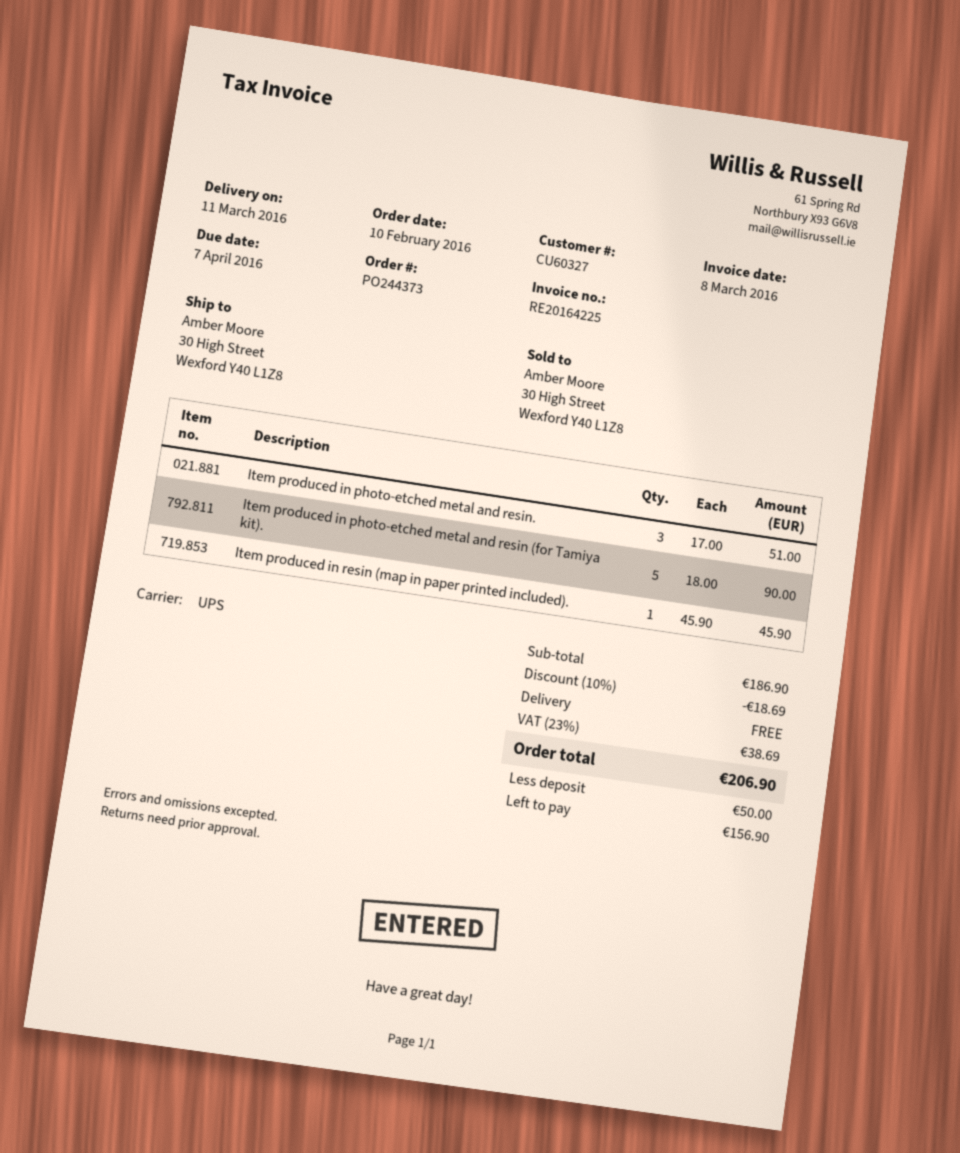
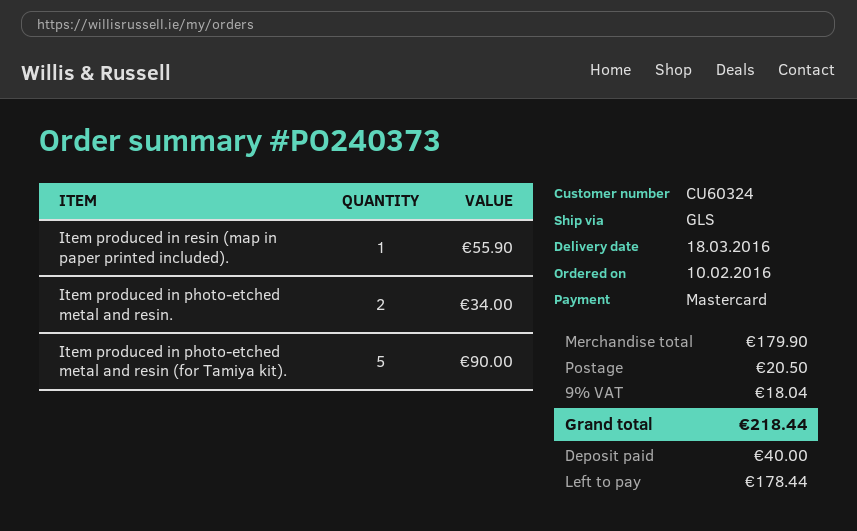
order number: PO244373 -> PO240373
delivery date: 2016-03-11 -> 2016-03-18
customer number: CU60327 -> CU60324
shipping method: UPS -> GLS
Item produced in photo-etched metal and resin.: 3 for 51.00 -> 2 for 34.00
Item produced in resin (map in paper printed included).: 1 for 45.90 -> 1 for 55.90
subtotal: 186.90 -> 179.90
discount: 10% = 18.69 -> none
shipping: 0.00 -> 20.50
tax: 23% = 38.69 -> 9% = 18.04
total: 206.90 -> 218.44
deposit: 50.00 -> 40.00
balance: 156.90 -> 178.44

